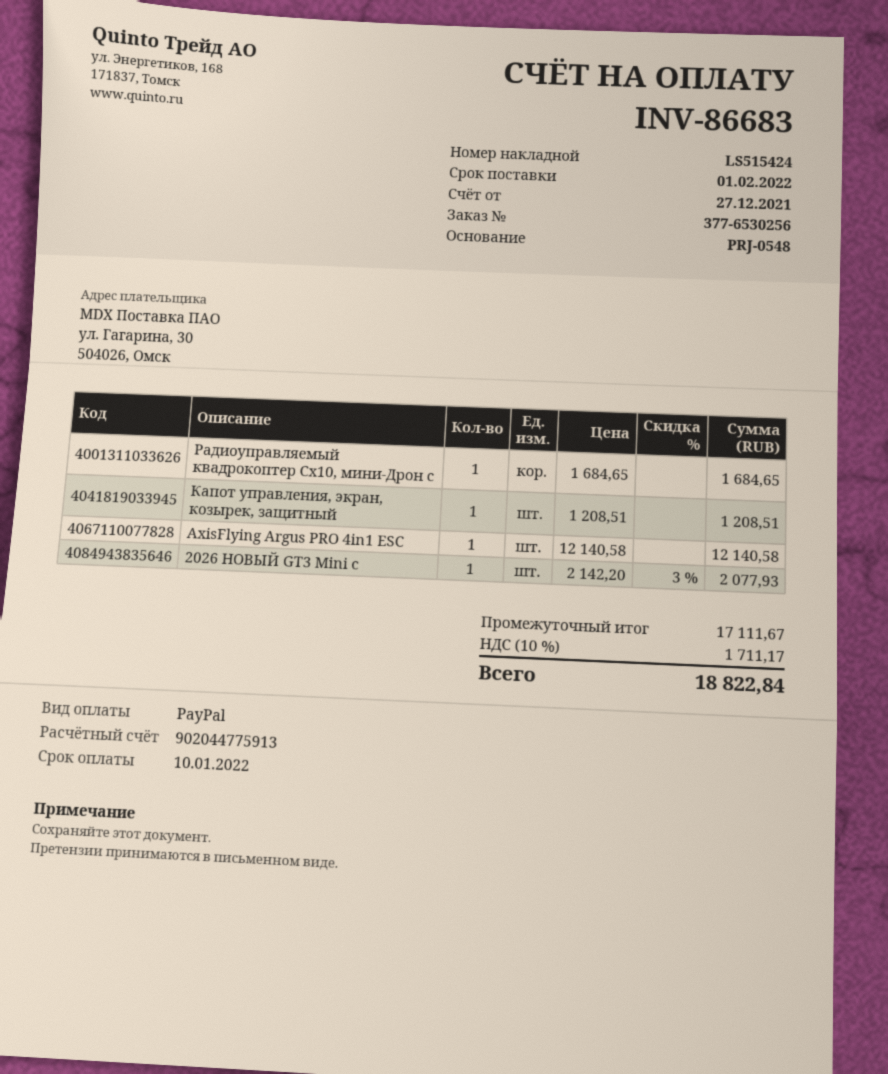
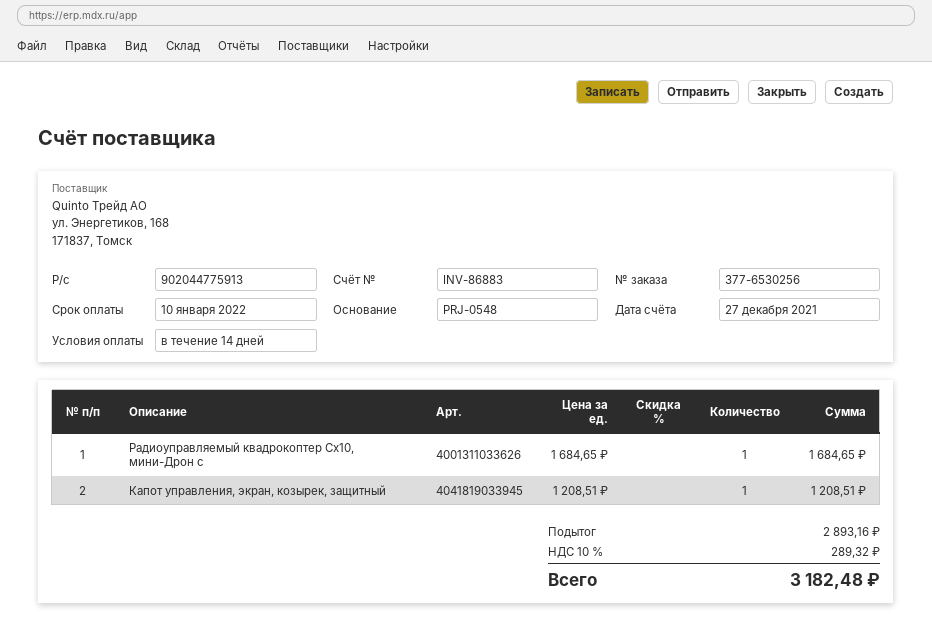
invoice number: INV-86683 -> INV-86883
AxisFlying Argus PRO 4in1 ESC: 1 x 12140.58 = 12140.58 -> none
2026 НОВЫЙ GT3 Mini с: 1 x 2142.20 - 3% = 2077.93 -> none
subtotal: 17111.67 -> 2893.16
tax: 10% = 1711.17 -> 10% = 289.32
total: 18822.84 -> 3182.48

